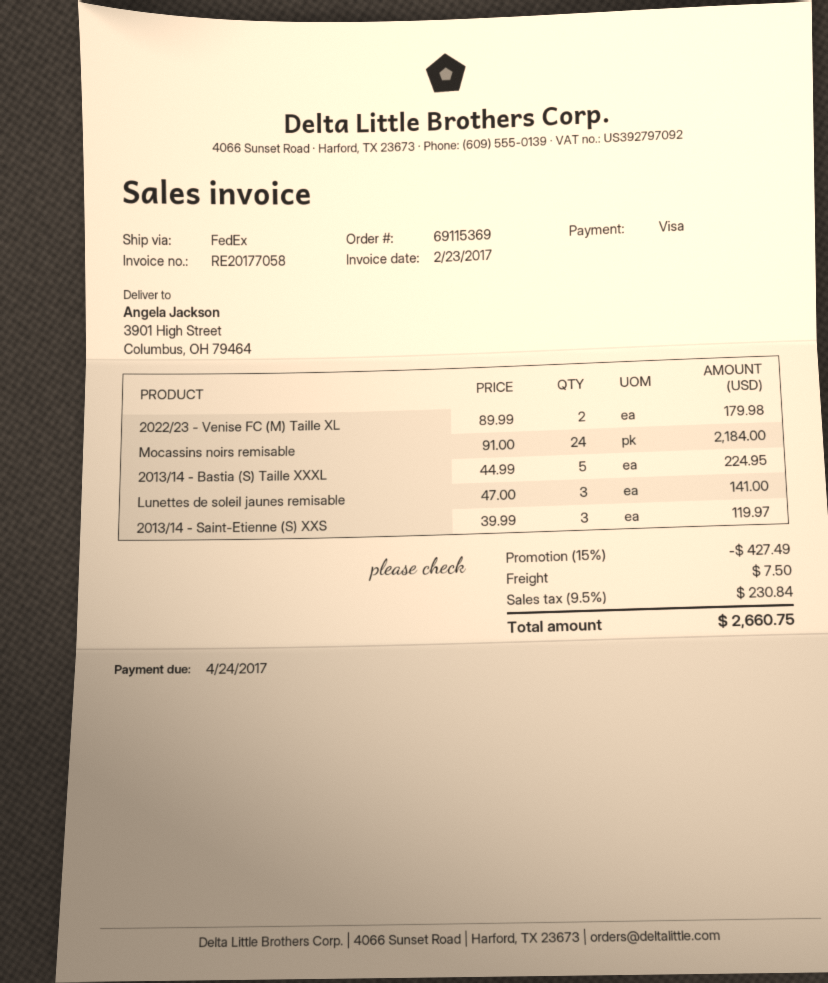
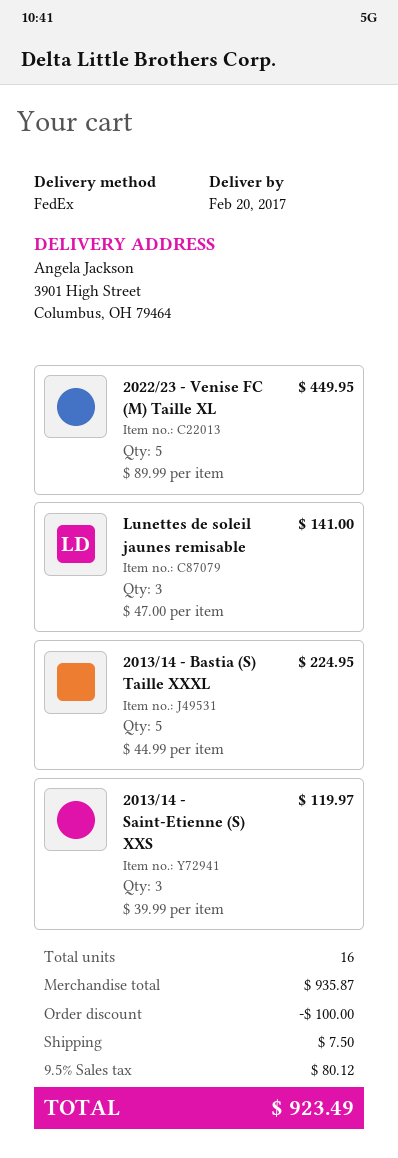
2022/23 - Venise FC (M) Taille XL: 2 x 89.99 = 179.98 -> 5 x 89.99 = 449.95
Mocassins noirs remisable: 24 x 91.00 = 2184.00 -> none
discount: 427.49 -> 100.00
tax: 9.5% = 230.84 -> 9.5% = 80.12
total: 2660.75 -> 923.49

